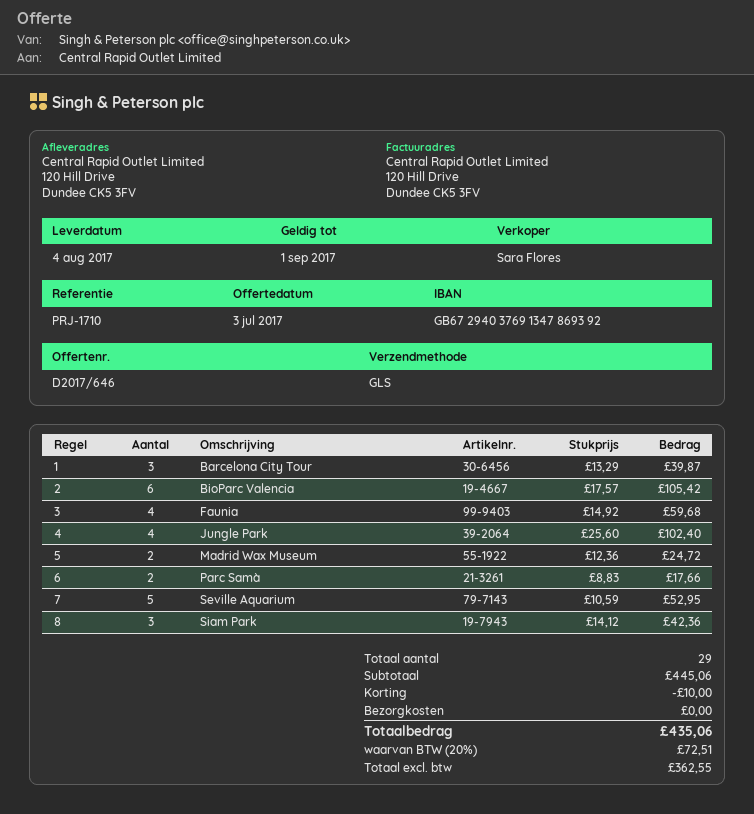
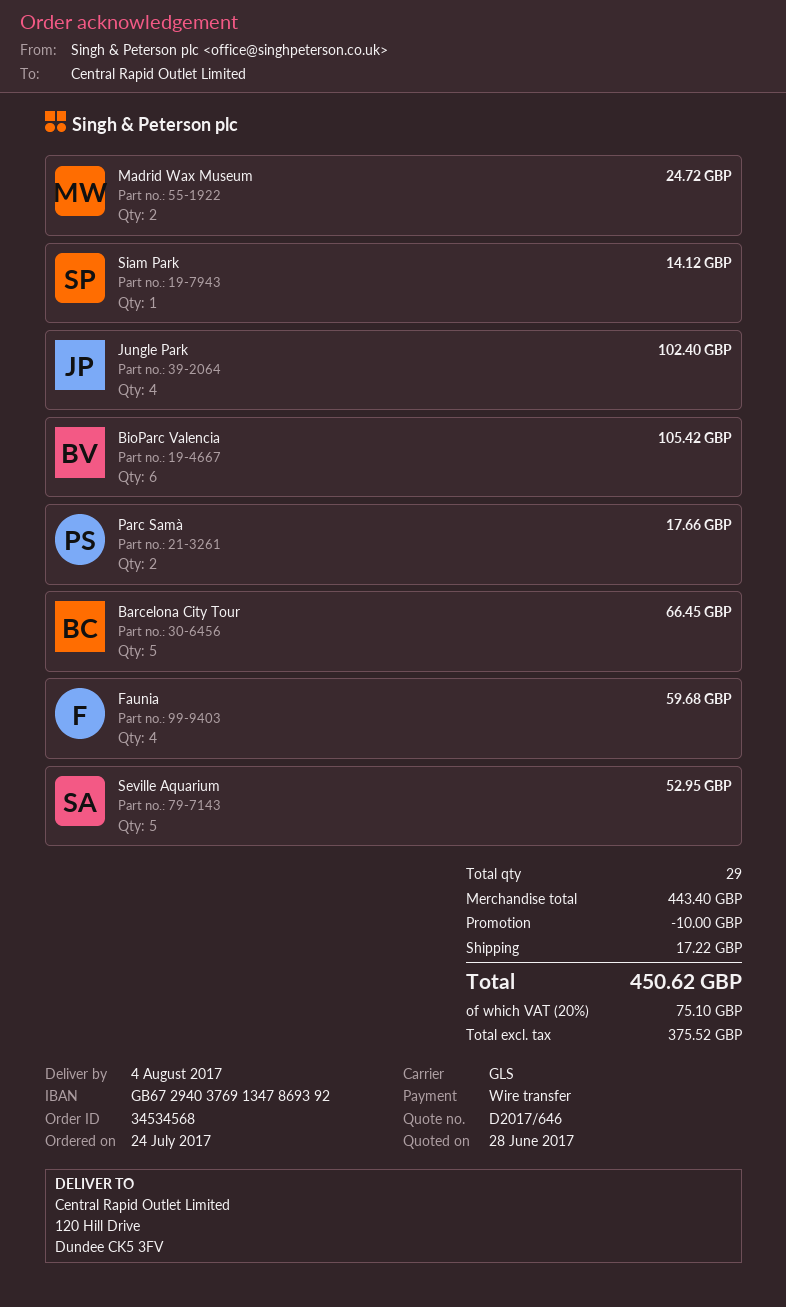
quote date: 2017-07-03 -> 2017-06-28
Barcelona City Tour: 3 for 39.87 -> 5 for 66.45
Siam Park: 3 for 42.36 -> 1 for 14.12
subtotal: 445.06 -> 443.40
shipping: 0.00 -> 17.22
net: 362.55 -> 375.52
tax: 20% = 72.51 -> 20% = 75.10
total: 435.06 -> 450.62

